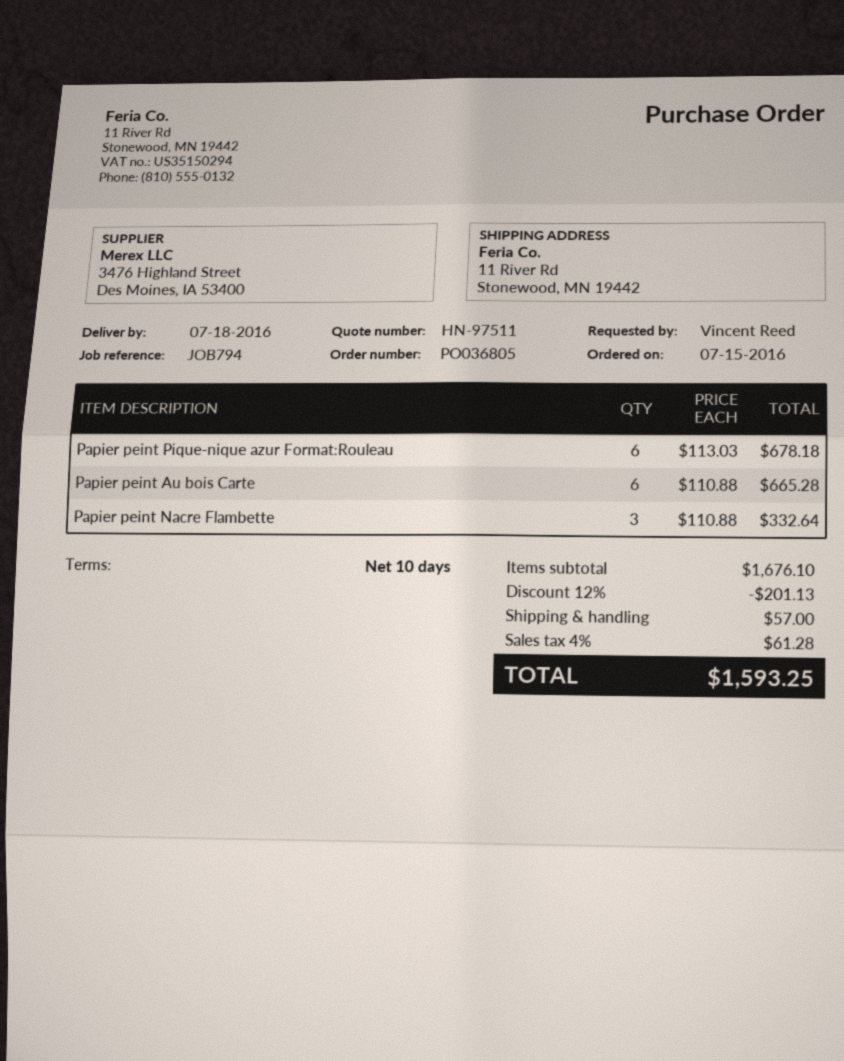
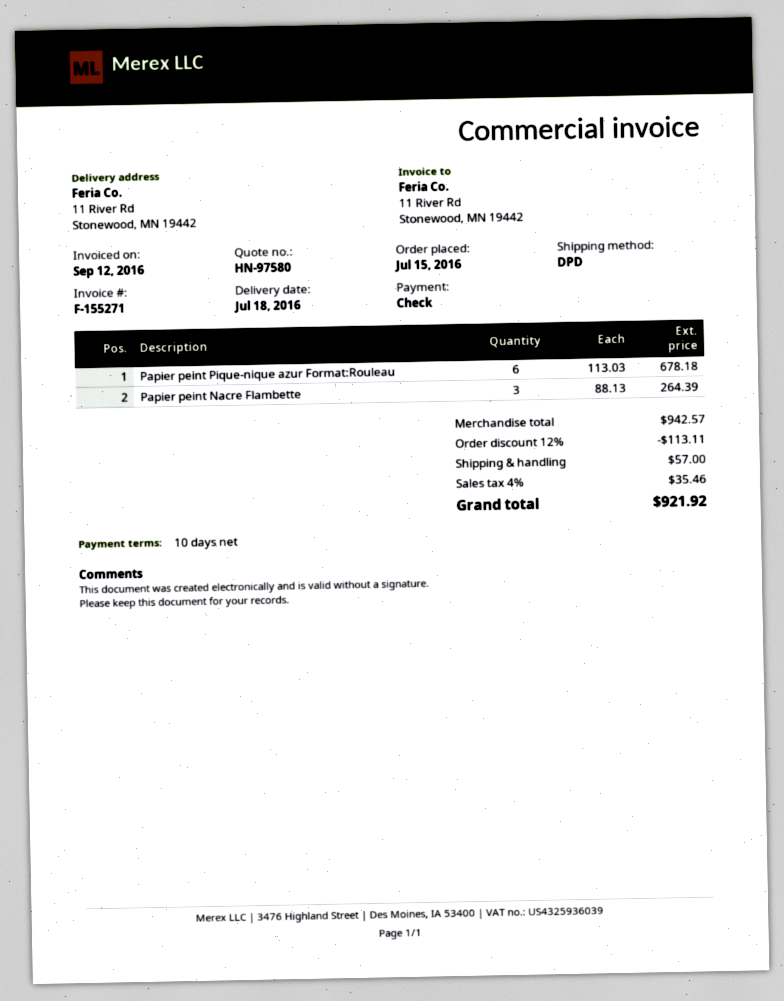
quote number: HN-97511 -> HN-97580
Papier peint Au bois Carte: 6 x 110.88 = 665.28 -> none
Papier peint Nacre Flambette: 3 x 110.88 = 332.64 -> 3 x 88.13 = 264.39
subtotal: 1676.10 -> 942.57
discount: 12% = 201.13 -> 12% = 113.11
tax: 4% = 61.28 -> 4% = 35.46
total: 1593.25 -> 921.92

